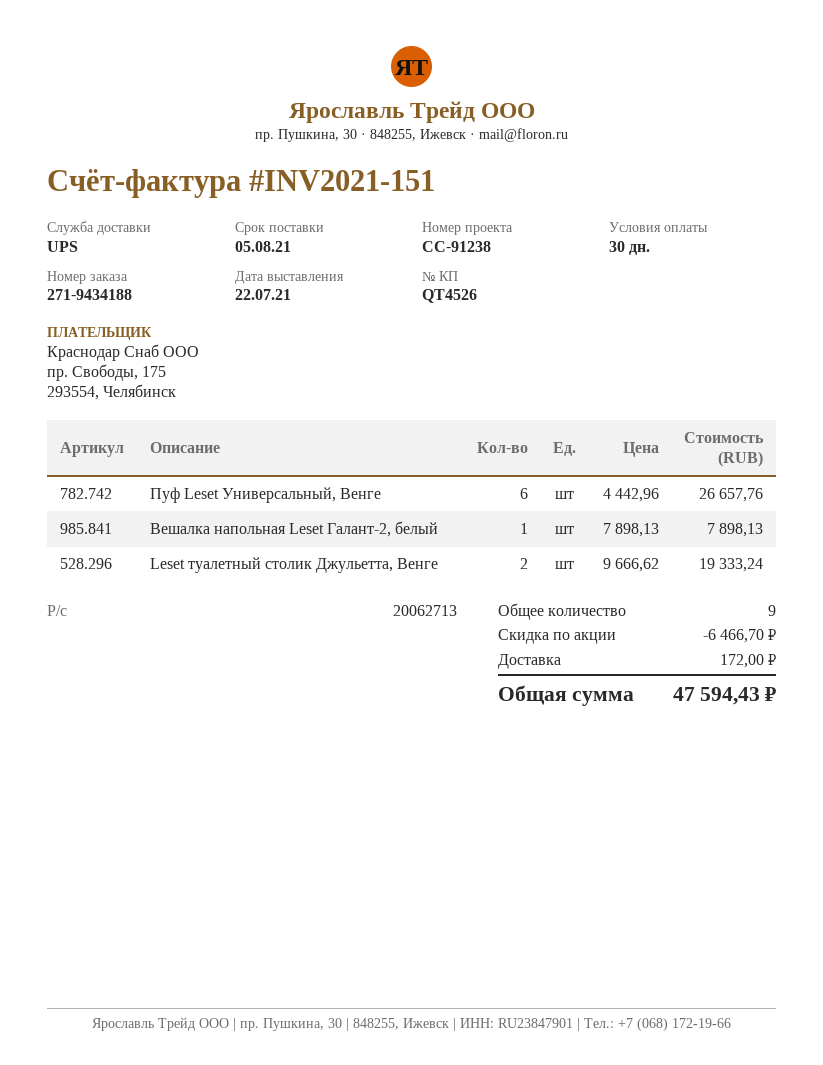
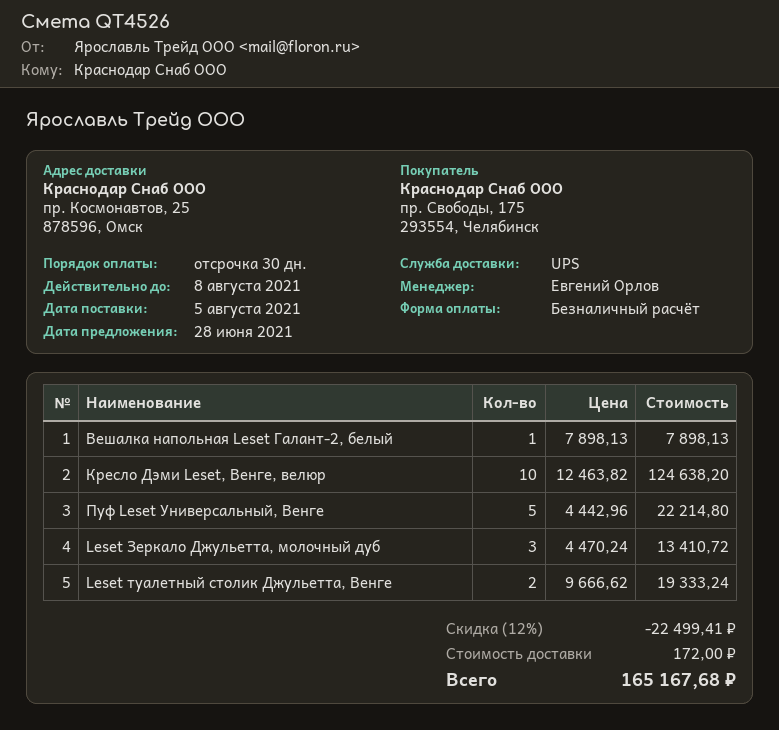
Пуф Leset Универсальный, Венге: 6 x 4442.96 = 26657.76 -> 5 x 4442.96 = 22214.80
Кресло Дэми Leset, Венге, велюр: none -> 10 x 12463.82 = 124638.20
Leset Зеркало Джульетта, молочный дуб: none -> 3 x 4470.24 = 13410.72
discount: 6466.70 -> 22499.41
total: 47594.43 -> 165167.68

